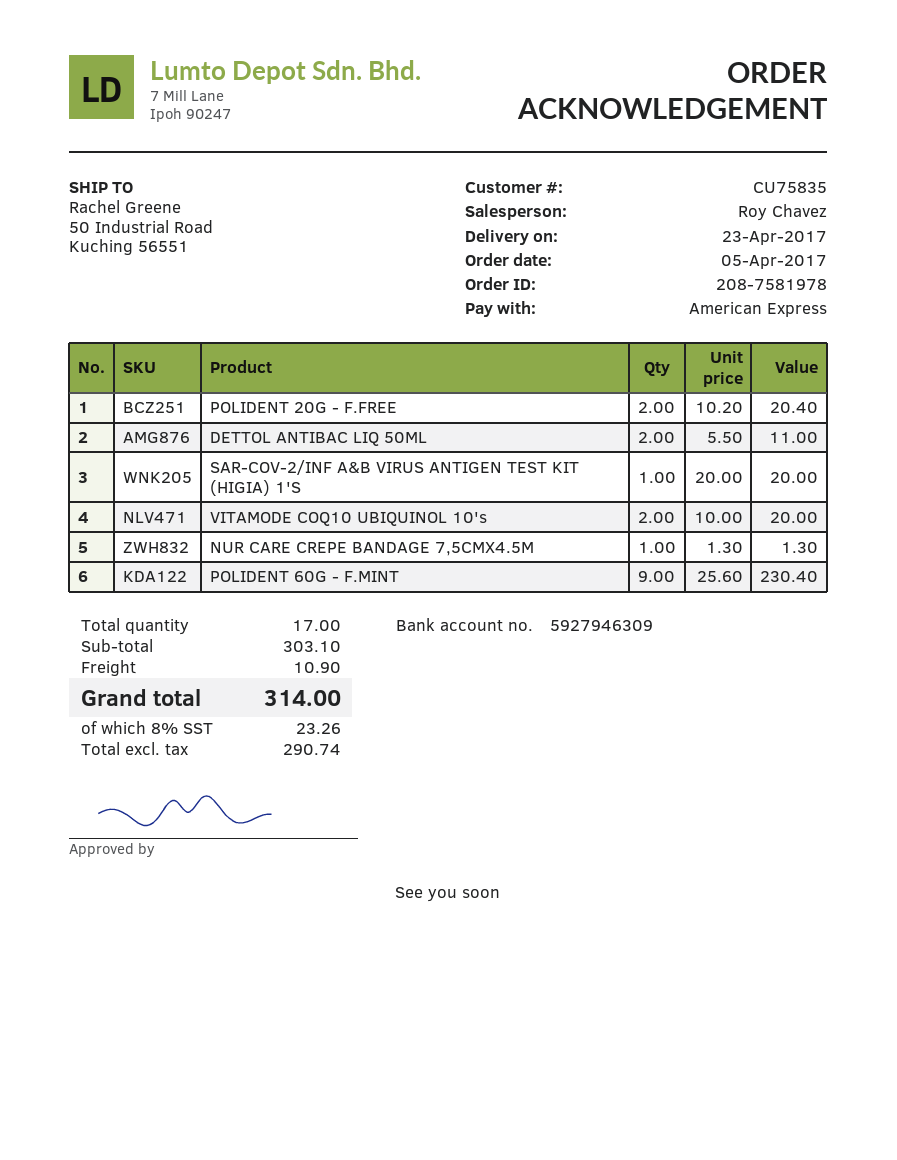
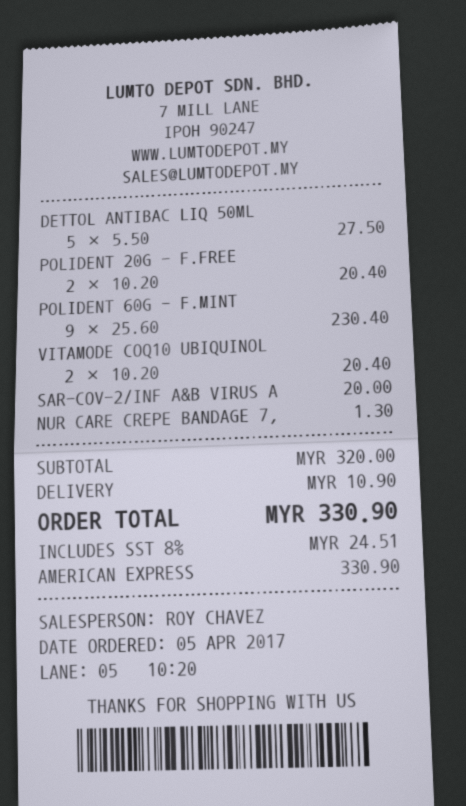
DETTOL ANTIBAC LIQ 50ML: 2 x 5.50 = 11.00 -> 5 x 5.50 = 27.50
VITAMODE COQ10 UBIQUINOL 10's: 2 x 10.00 = 20.00 -> 2 x 10.20 = 20.40
subtotal: 303.10 -> 320.00
tax: 8% = 23.26 -> 8% = 24.51
total: 314.00 -> 330.90

